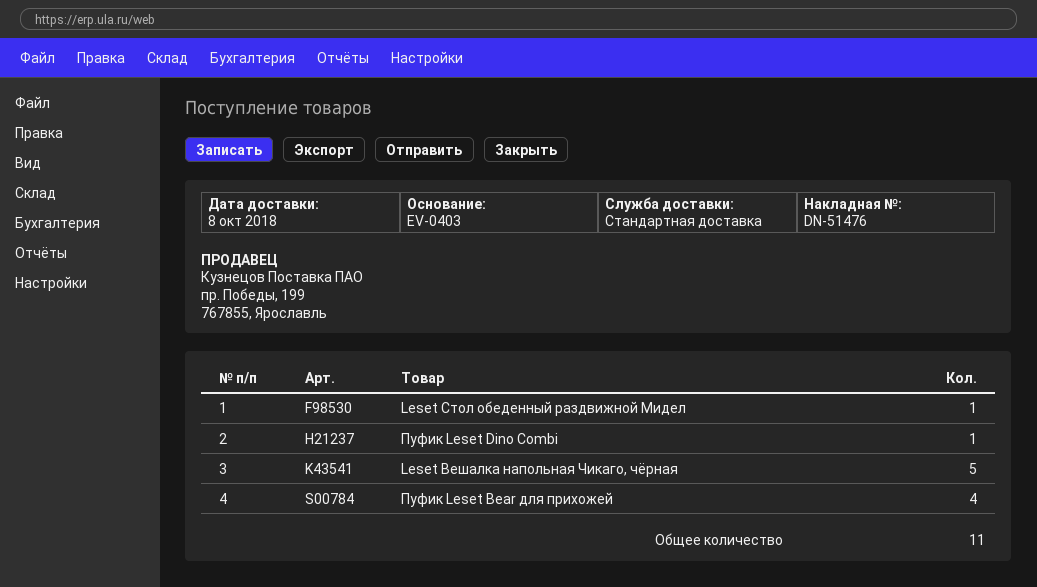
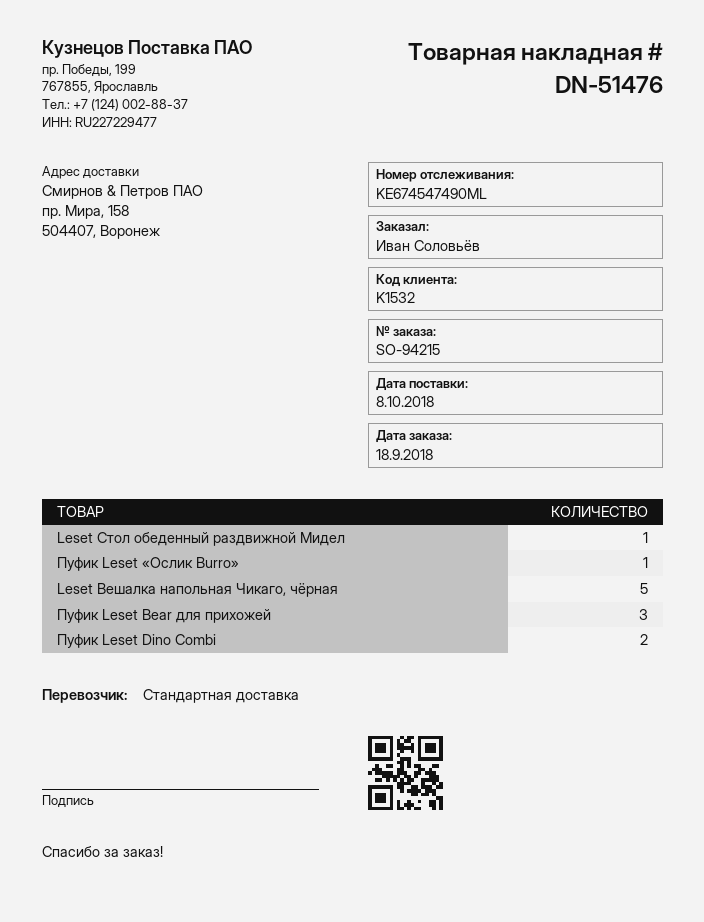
Пуфик Leset Dino Combi: 1 -> 2
Пуфик Leset Bear для прихожей: 4 -> 3
Пуфик Leset «Ослик Burro»: none -> 1

